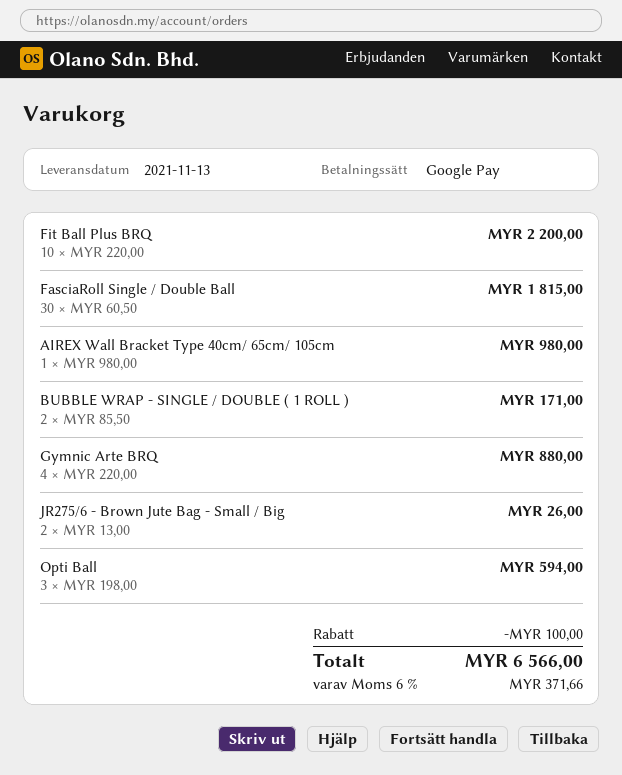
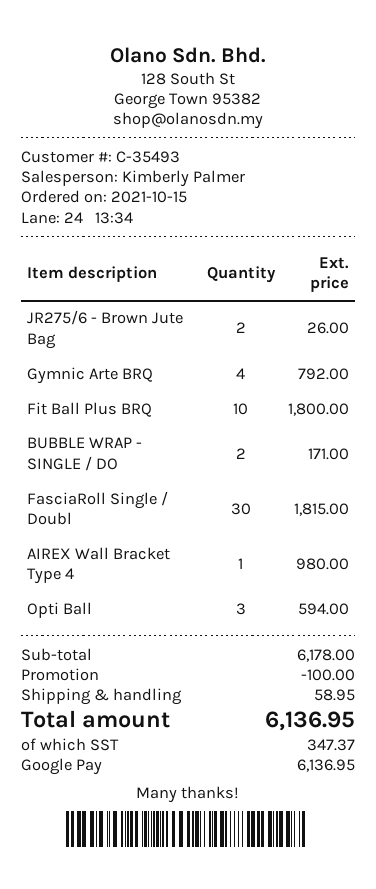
Fit Ball Plus BRQ: 10 for 2200.00 -> 10 for 1800.00
Gymnic Arte BRQ: 4 for 880.00 -> 4 for 792.00
shipping: none -> 58.95
tax: 371.66 -> 347.37
total: 6566.00 -> 6136.95

